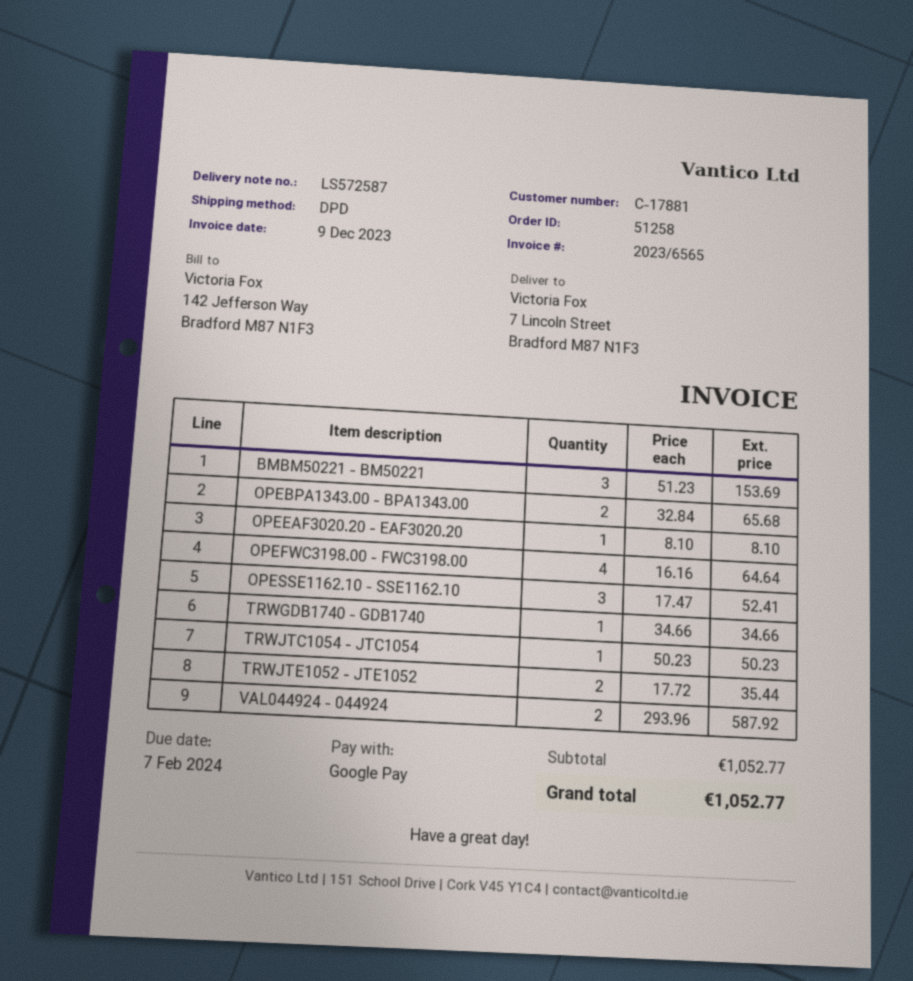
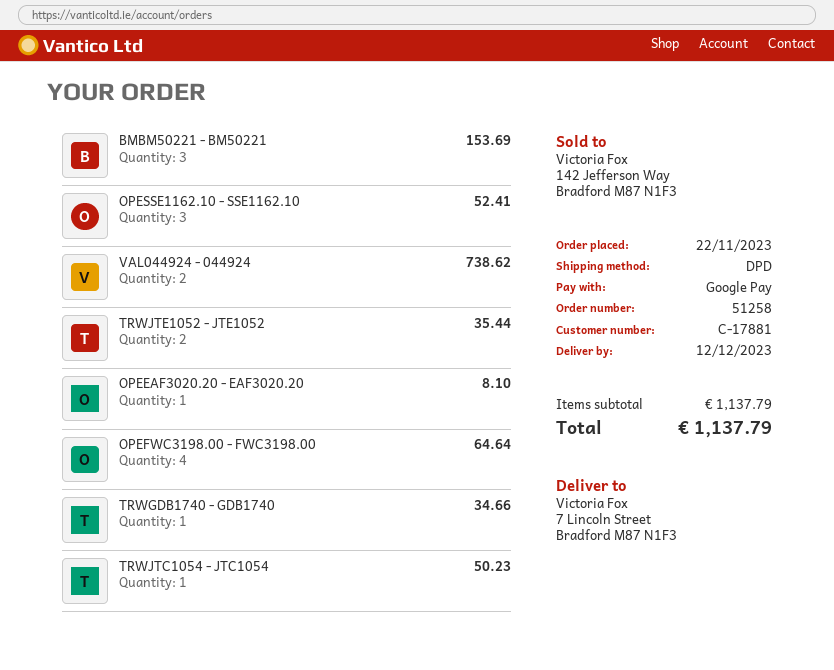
OPEBPA1343.00 - BPA1343.00: 2 for 65.68 -> none
VAL044924 - 044924: 2 for 587.92 -> 2 for 738.62
subtotal: 1052.77 -> 1137.79
total: 1052.77 -> 1137.79

